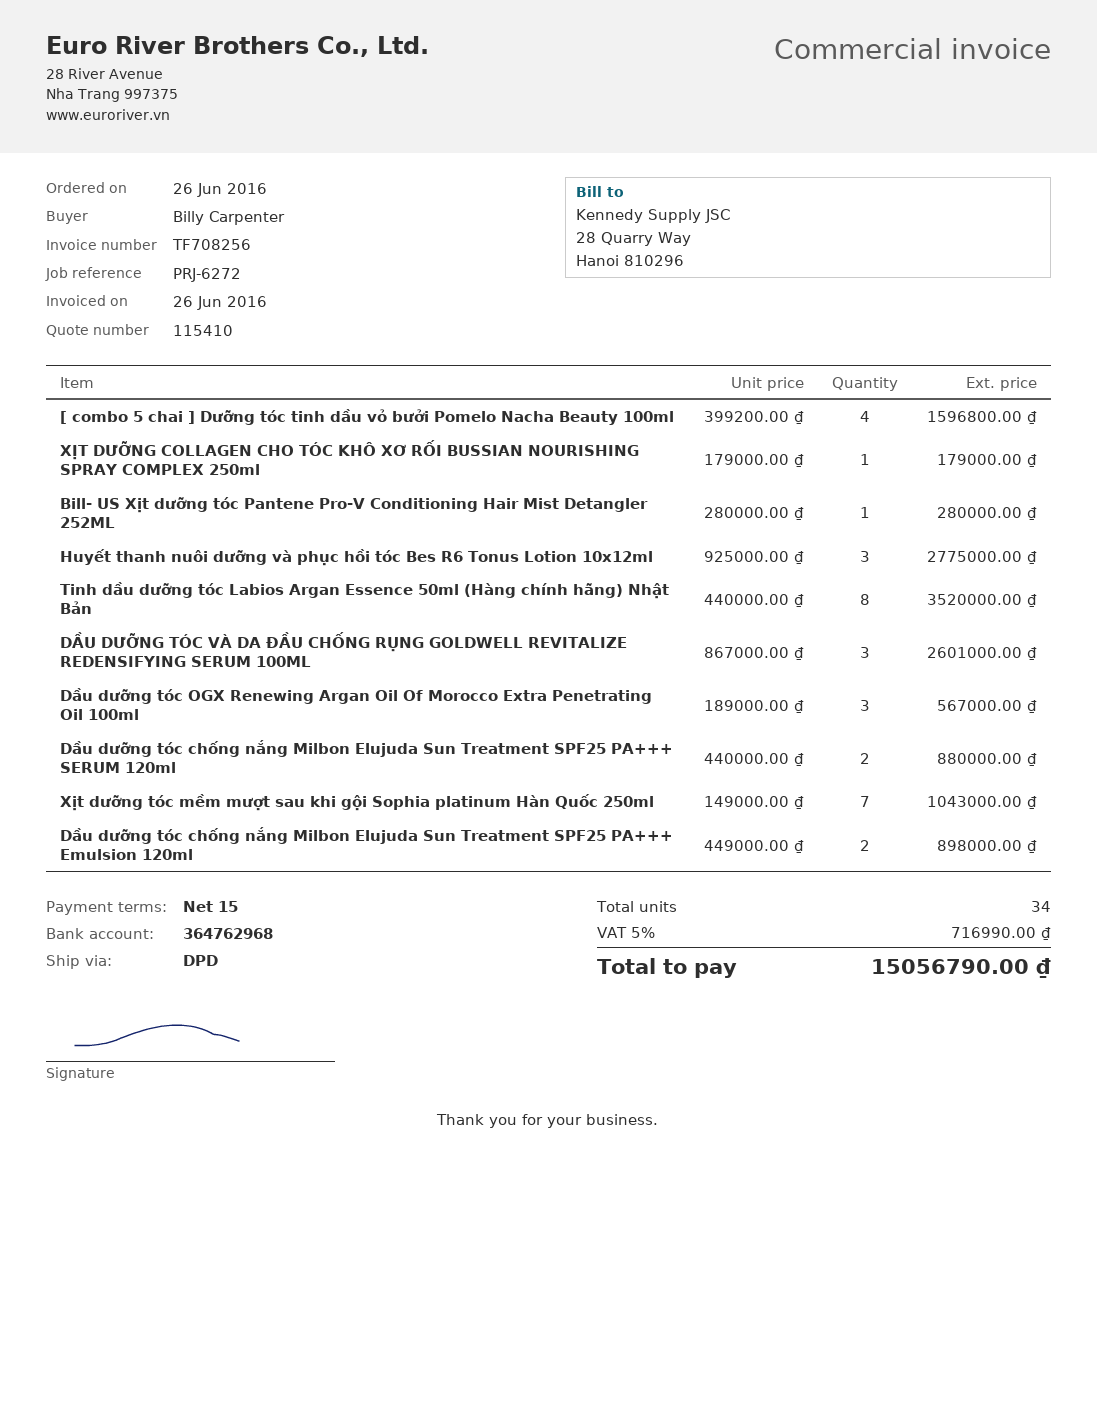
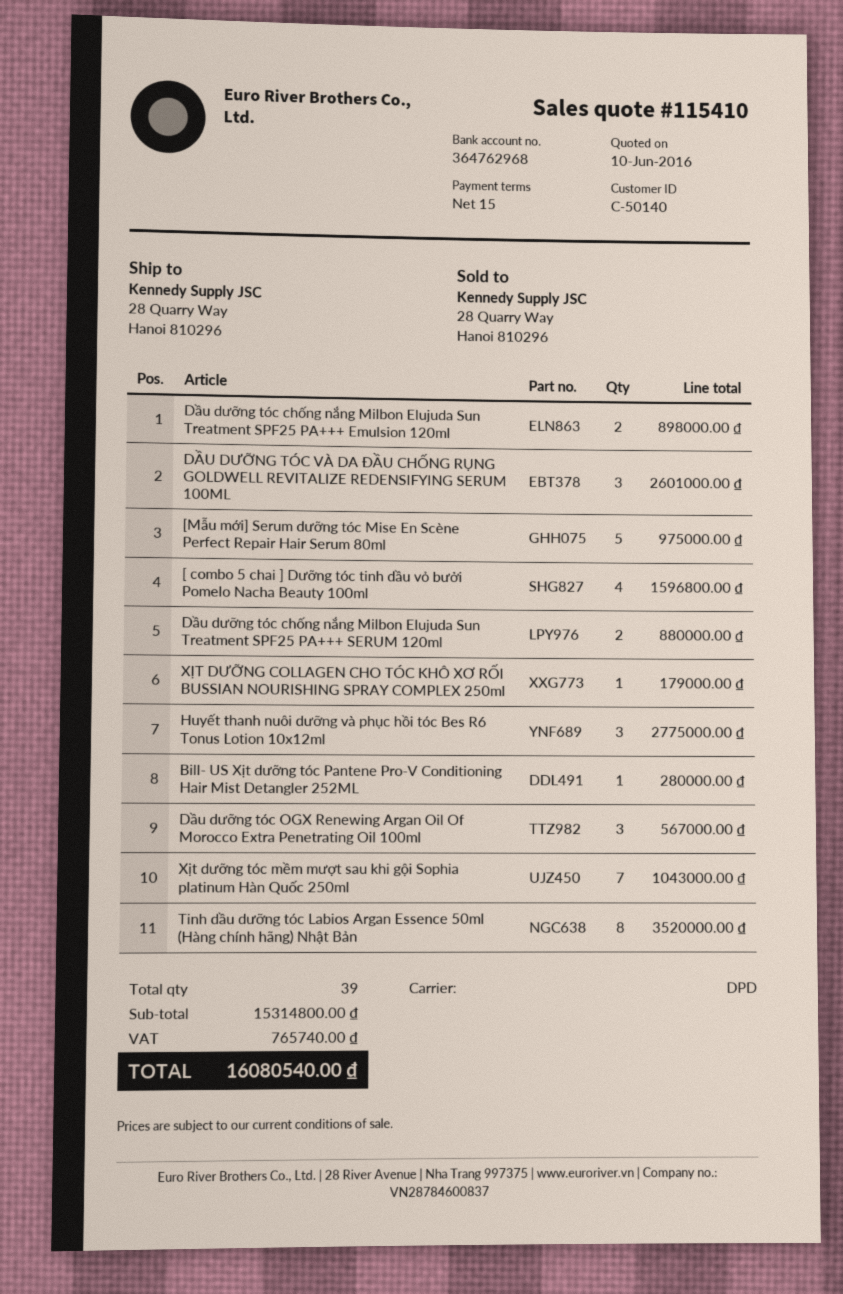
[Mẫu mới] Serum dưỡng tóc Mise En Scène Perfect Repair Hair Serum 80ml: none -> 5 for 975000.00
total quantity: 34 -> 39
tax: 716990.00 -> 765740.00
total: 15056790.00 -> 16080540.00

